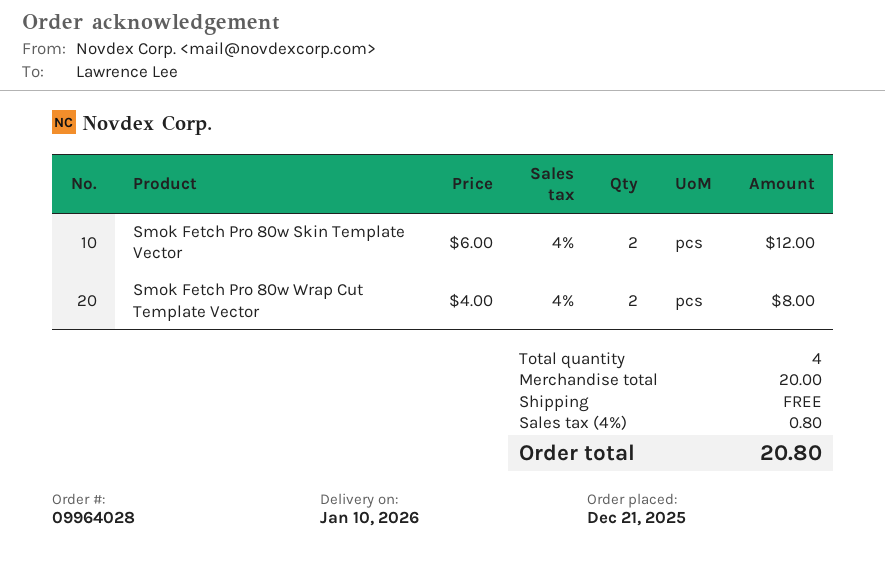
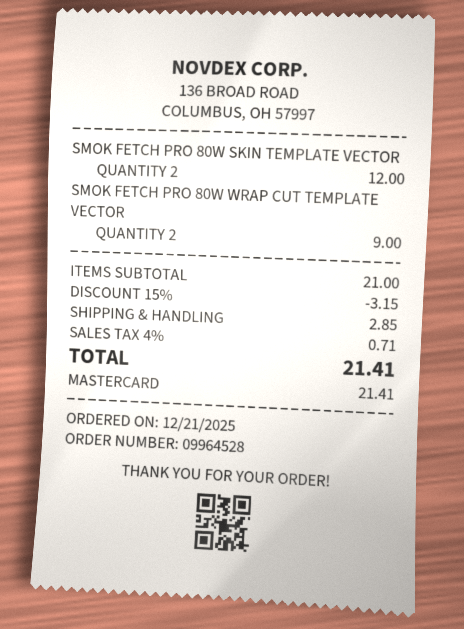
order number: 09964028 -> 09964528
Smok Fetch Pro 80w Wrap Cut Template Vector: 2 for 8.00 -> 2 for 9.00
subtotal: 20.00 -> 21.00
discount: none -> 15% = 3.15
shipping: 0.00 -> 2.85
tax: 4% = 0.80 -> 4% = 0.71
total: 20.80 -> 21.41

